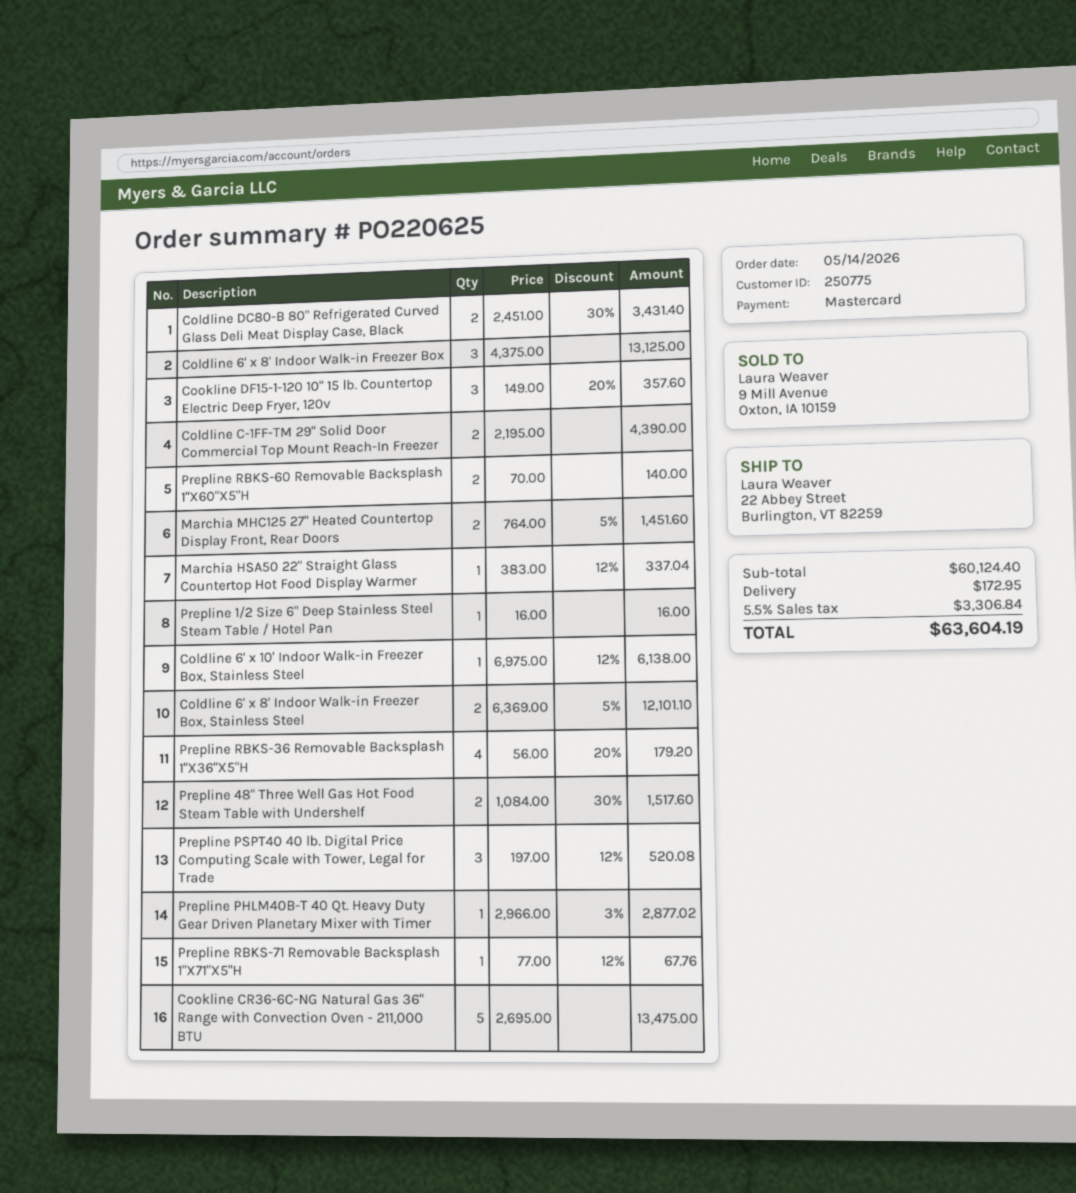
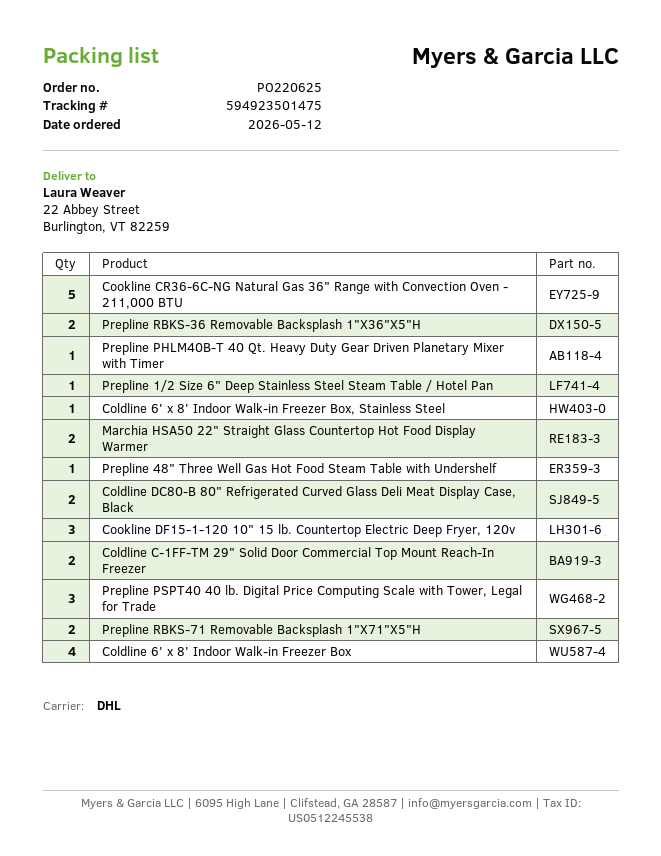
order date: 2026-05-14 -> 2026-05-12
Coldline 6' x 8' Indoor Walk-in Freezer Box: 3 -> 4
Prepline RBKS-60 Removable Backsplash 1"X60"X5"H: 2 -> none
Marchia MHC125 27" Heated Countertop Display Front, Rear Doors: 2 -> none
Marchia HSA50 22" Straight Glass Countertop Hot Food Display Warmer: 1 -> 2
Coldline 6' x 10' Indoor Walk-in Freezer Box, Stainless Steel: 1 -> none
Coldline 6' x 8' Indoor Walk-in Freezer Box, Stainless Steel: 2 -> 1
Prepline RBKS-36 Removable Backsplash 1"X36"X5"H: 4 -> 2
Prepline 48" Three Well Gas Hot Food Steam Table with Undershelf: 2 -> 1
Prepline RBKS-71 Removable Backsplash 1"X71"X5"H: 1 -> 2

